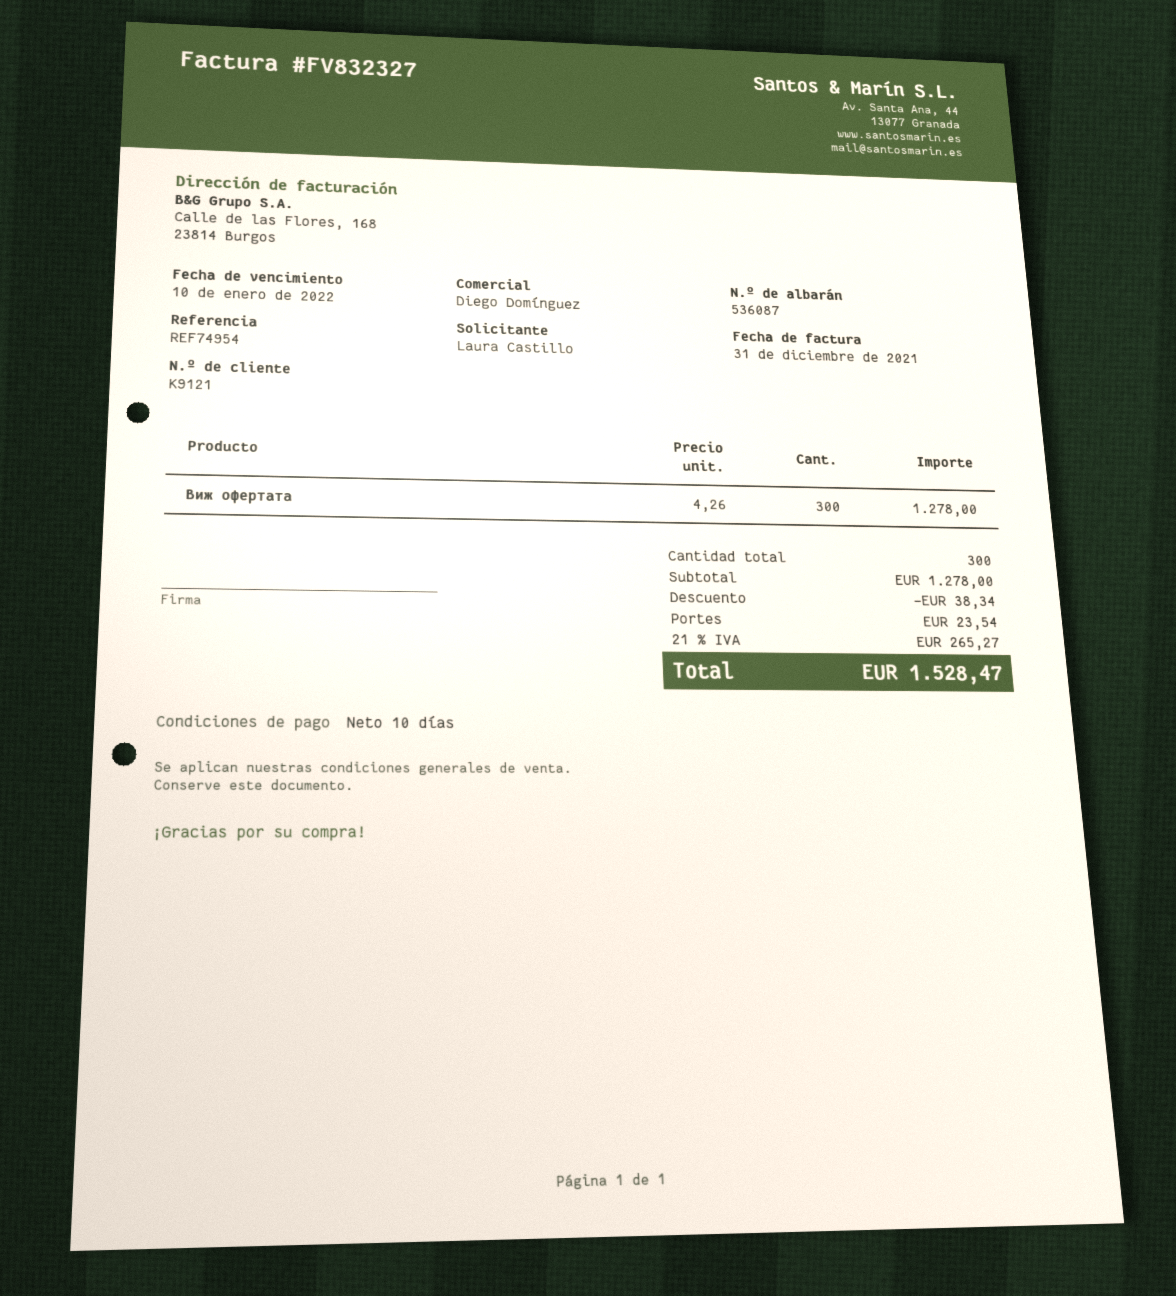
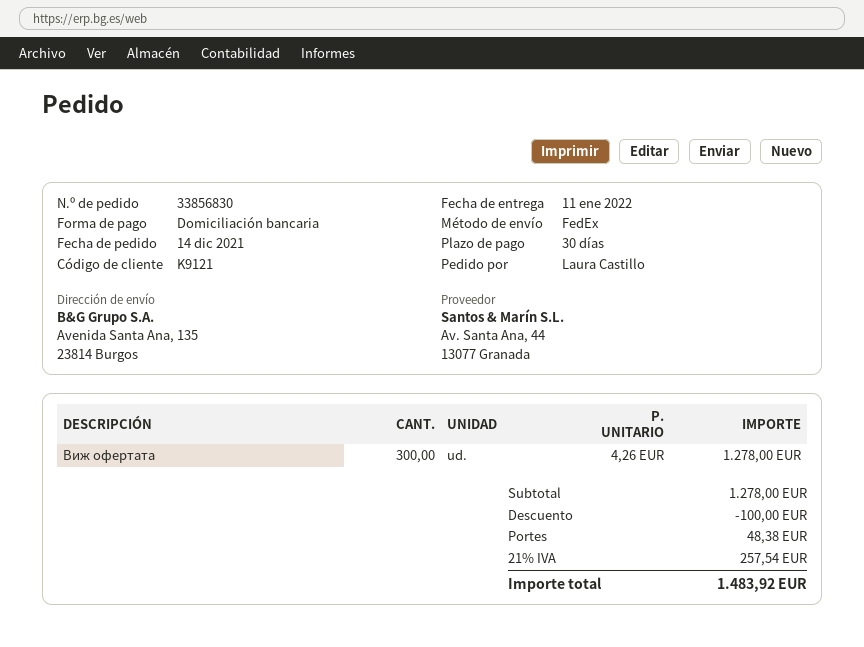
payment terms: 10 days -> 30 days
discount: 38.34 -> 100.00
shipping: 23.54 -> 48.38
tax: 21% = 265.27 -> 21% = 257.54
total: 1528.47 -> 1483.92

